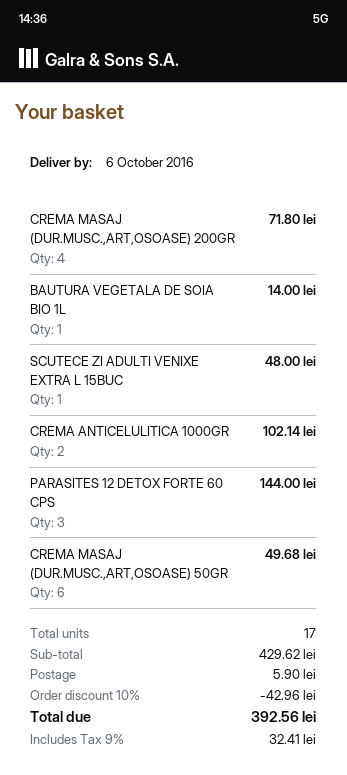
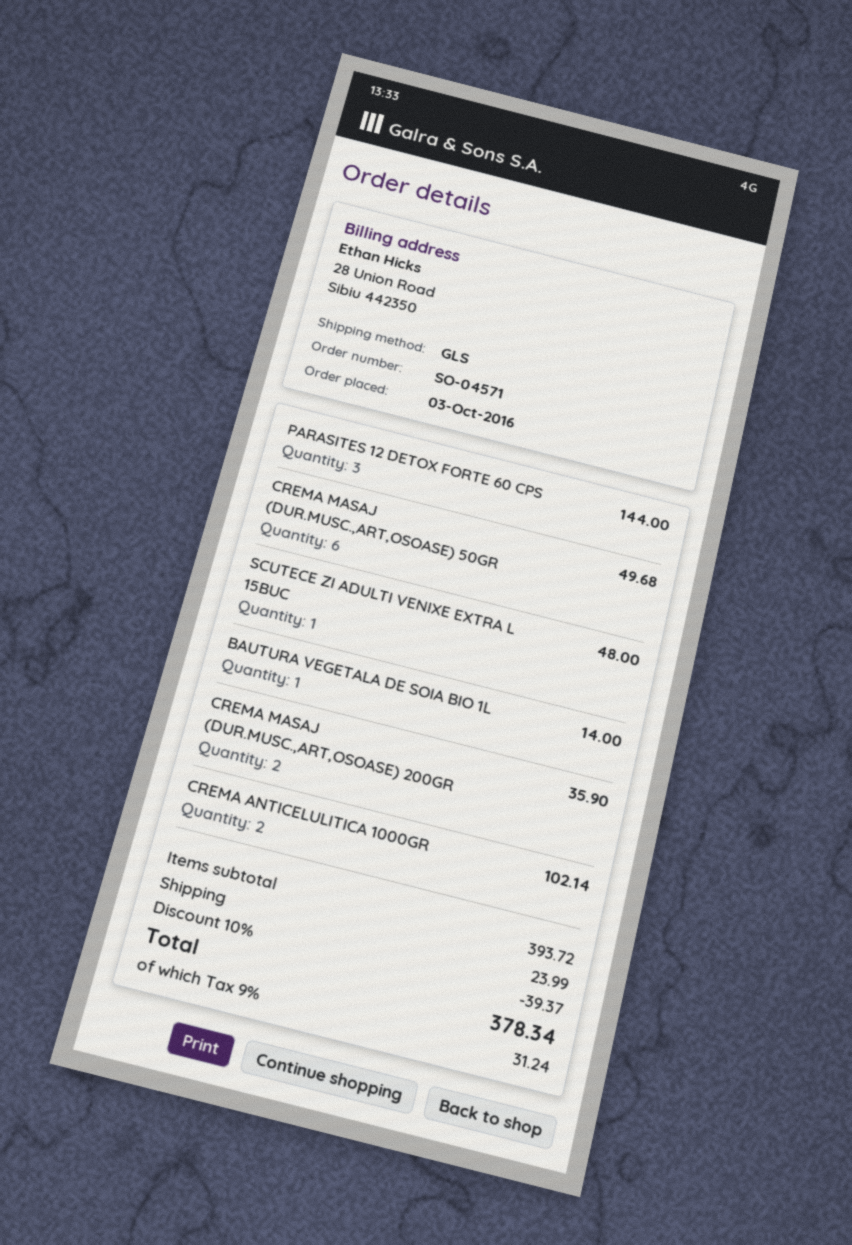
CREMA MASAJ (DUR.MUSC.,ART,OSOASE) 200GR: 4 for 71.80 -> 2 for 35.90
subtotal: 429.62 -> 393.72
discount: 10% = 42.96 -> 10% = 39.37
shipping: 5.90 -> 23.99
tax: 9% = 32.41 -> 9% = 31.24
total: 392.56 -> 378.34

